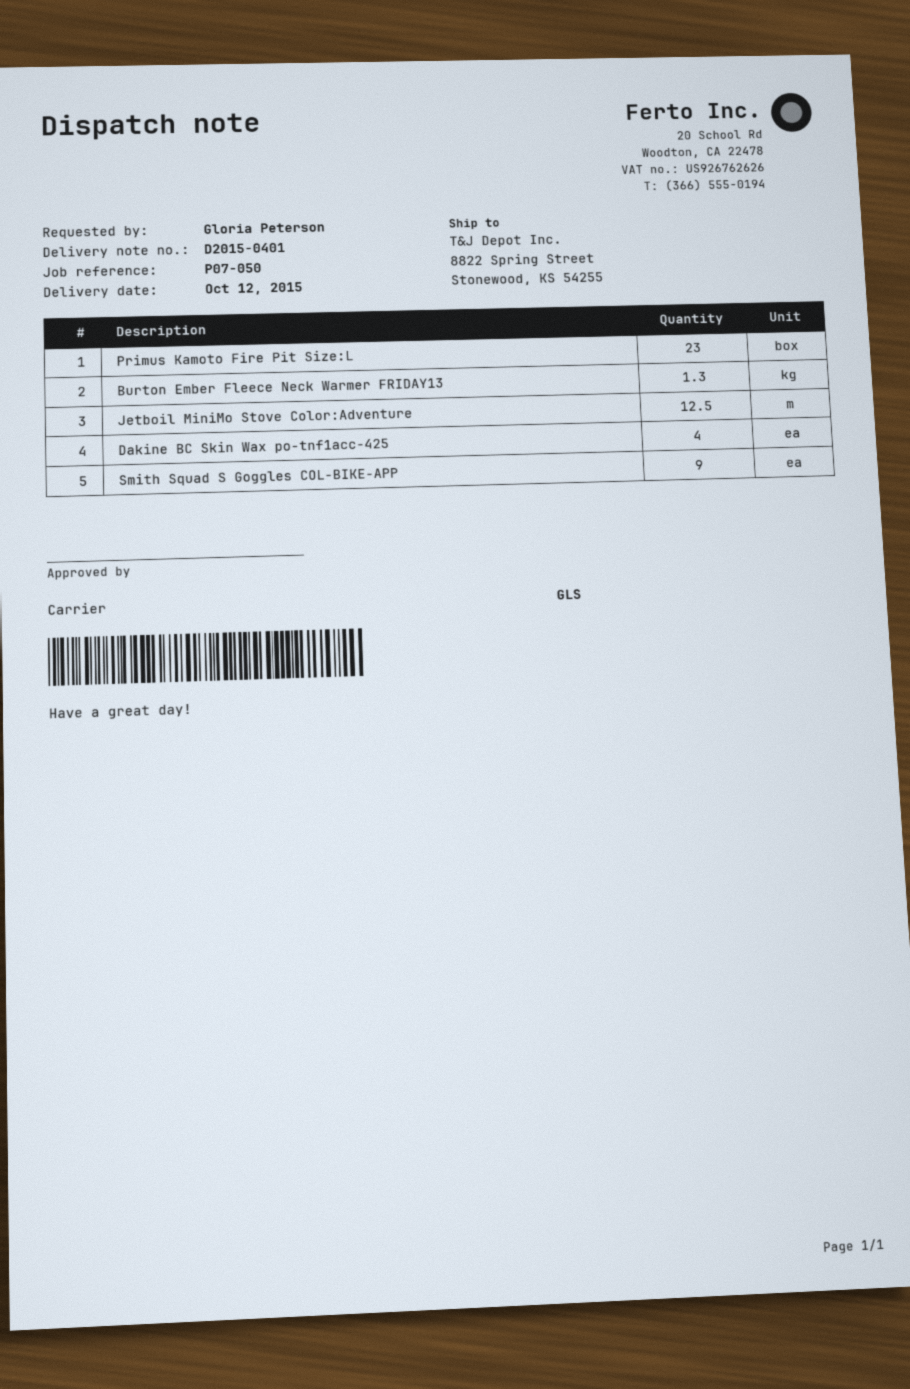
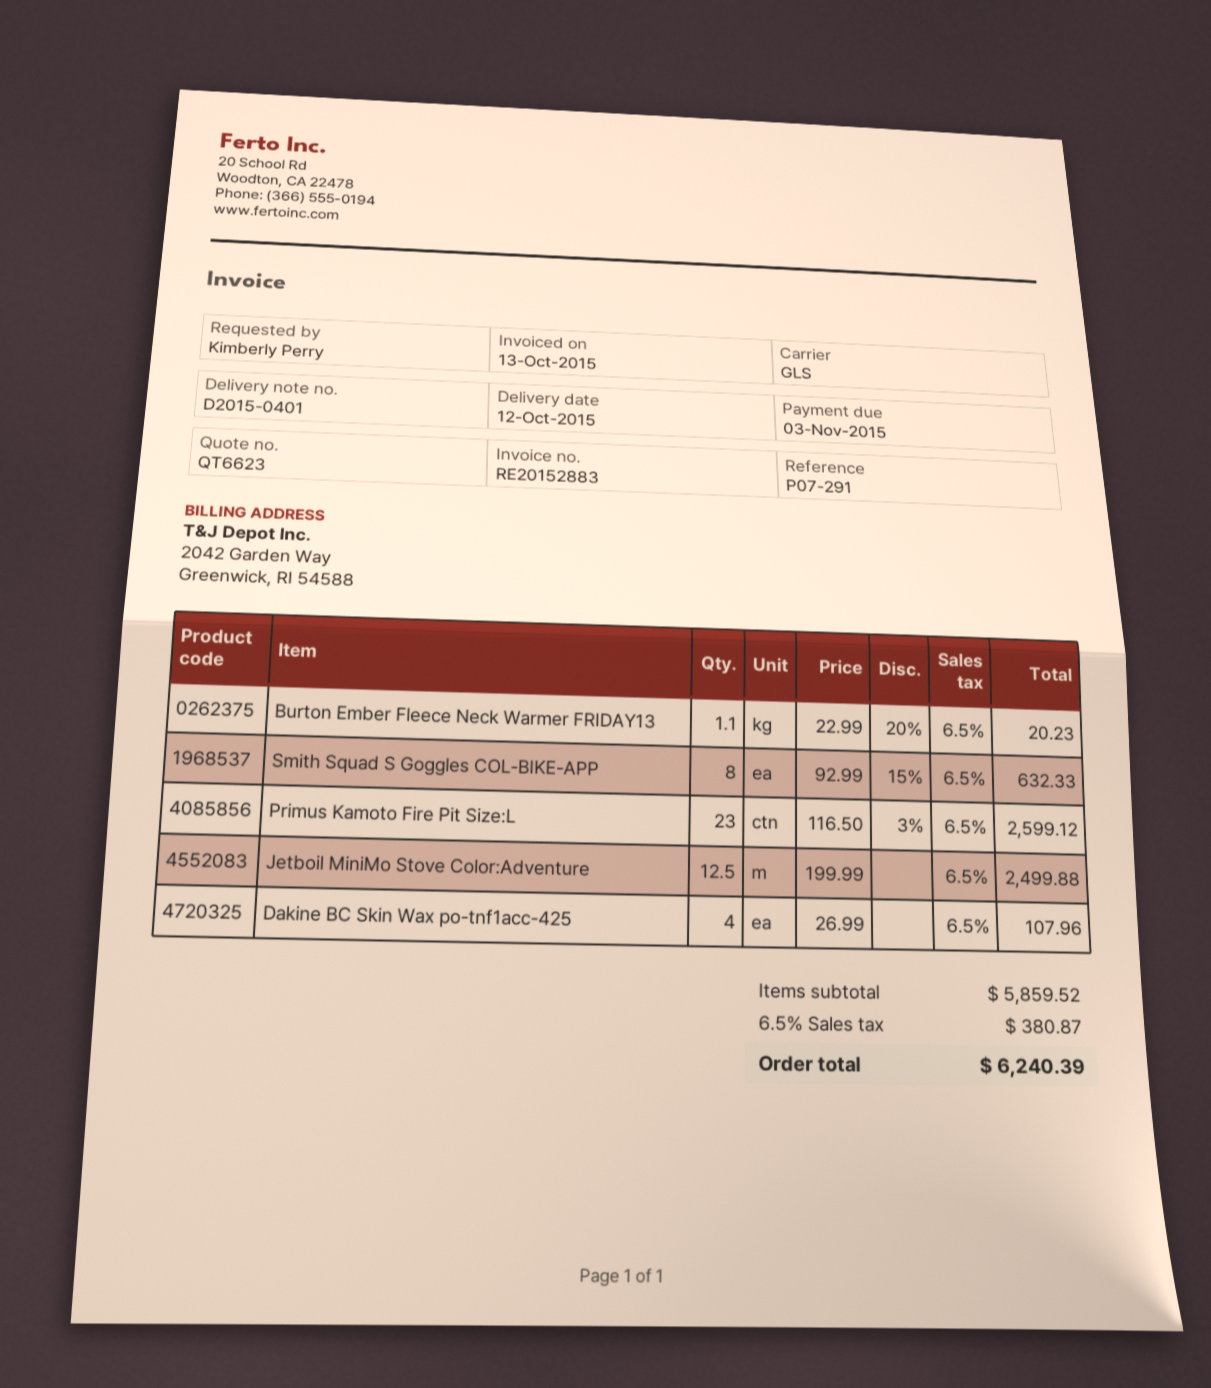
reference: P07-050 -> P07-291
ordered by: Gloria Peterson -> Kimberly Perry
Burton Ember Fleece Neck Warmer FRIDAY13: 1.3 -> 1.1
Smith Squad S Goggles COL-BIKE-APP: 9 -> 8

